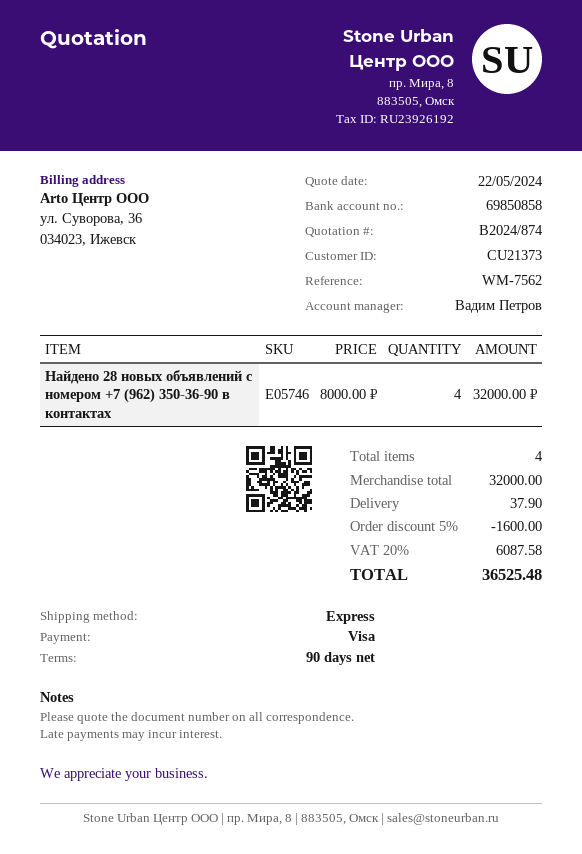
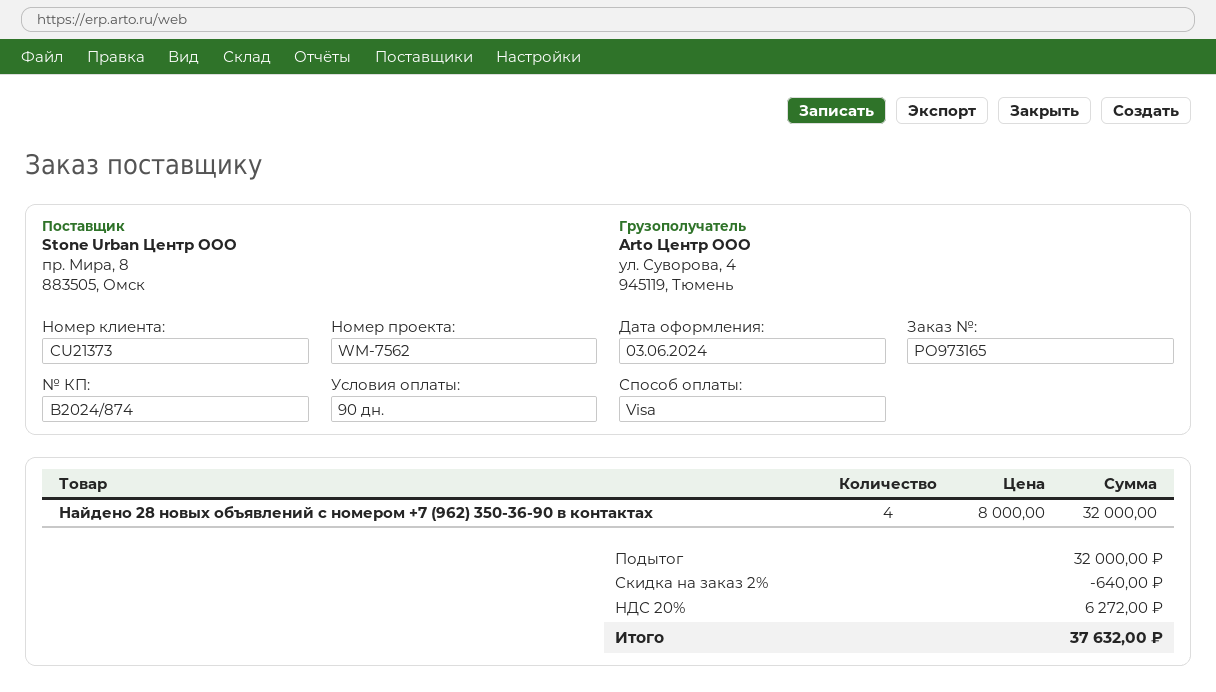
discount: 5% = 1600.00 -> 2% = 640.00
shipping: 37.90 -> none
tax: 20% = 6087.58 -> 20% = 6272.00
total: 36525.48 -> 37632.00

